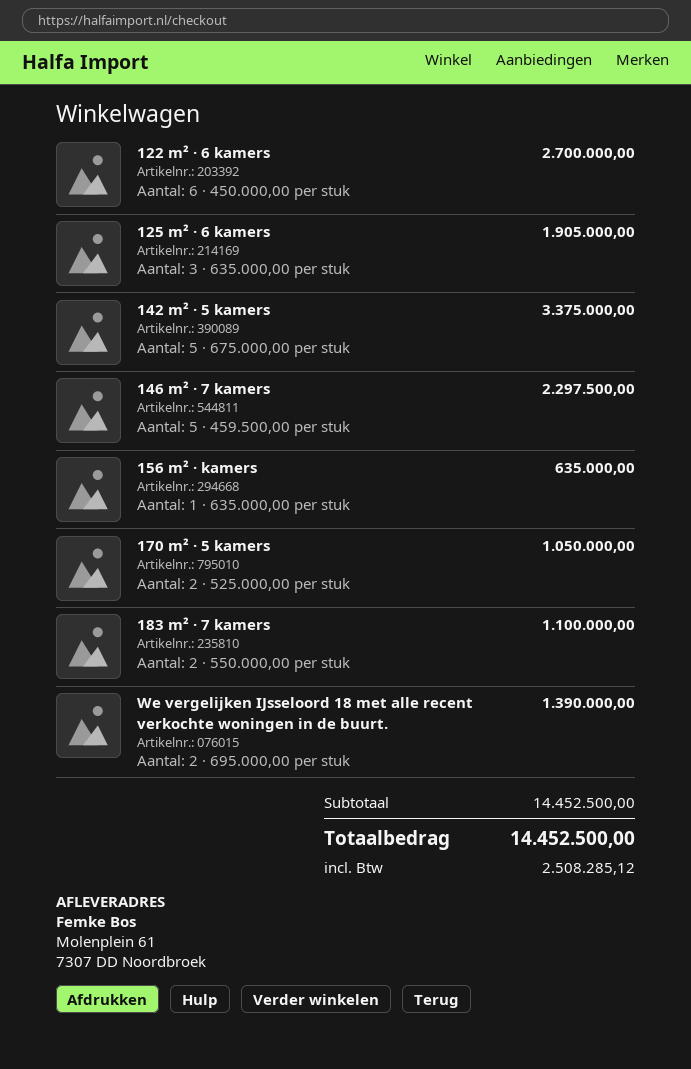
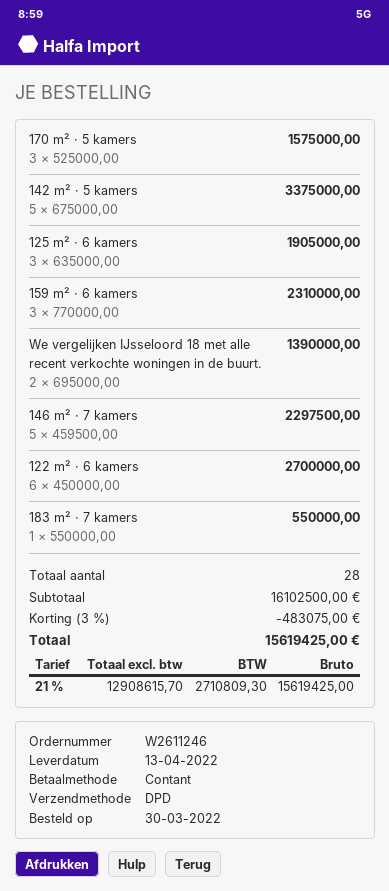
156 m² · kamers: 1 x 635000.00 = 635000.00 -> none
170 m² · 5 kamers: 2 x 525000.00 = 1050000.00 -> 3 x 525000.00 = 1575000.00
183 m² · 7 kamers: 2 x 550000.00 = 1100000.00 -> 1 x 550000.00 = 550000.00
159 m² · 6 kamers: none -> 3 x 770000.00 = 2310000.00
subtotal: 14452500.00 -> 16102500.00
discount: none -> 3% = 483075.00
tax: 2508285.12 -> 2710809.30
total: 14452500.00 -> 15619425.00

